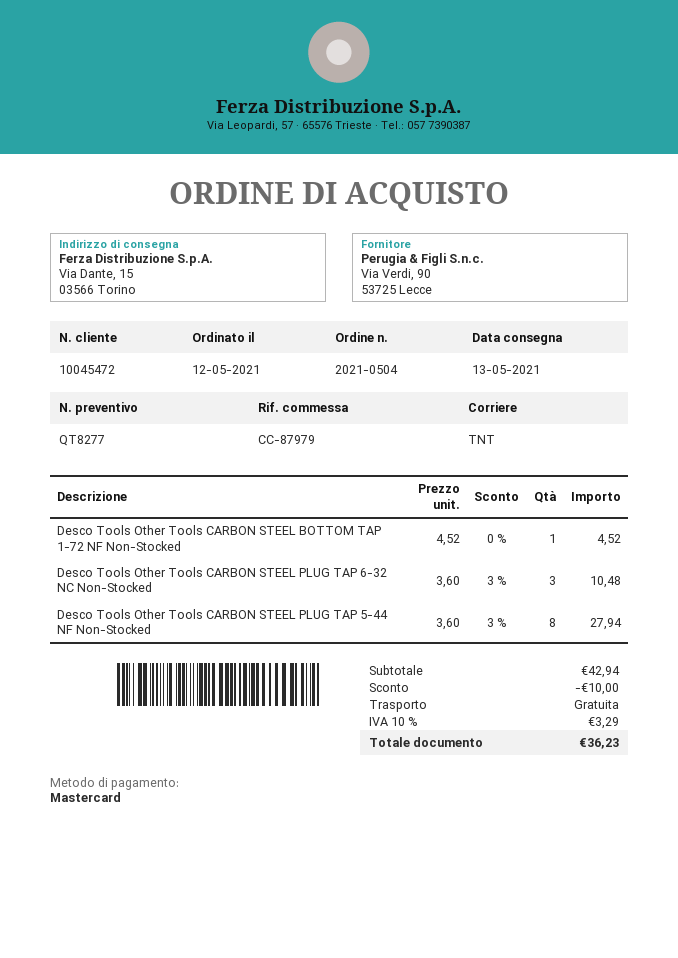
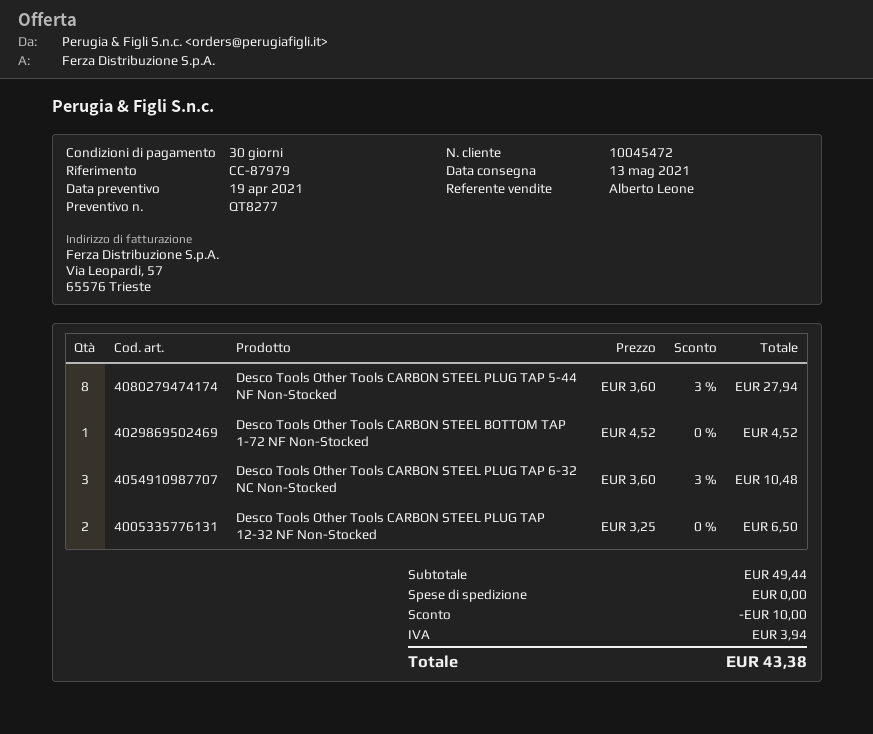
Desco Tools Other Tools CARBON STEEL PLUG TAP 12-32 NF Non-Stocked: none -> 2 x 3.25 = 6.50
subtotal: 42.94 -> 49.44
tax: 3.29 -> 3.94
total: 36.23 -> 43.38

